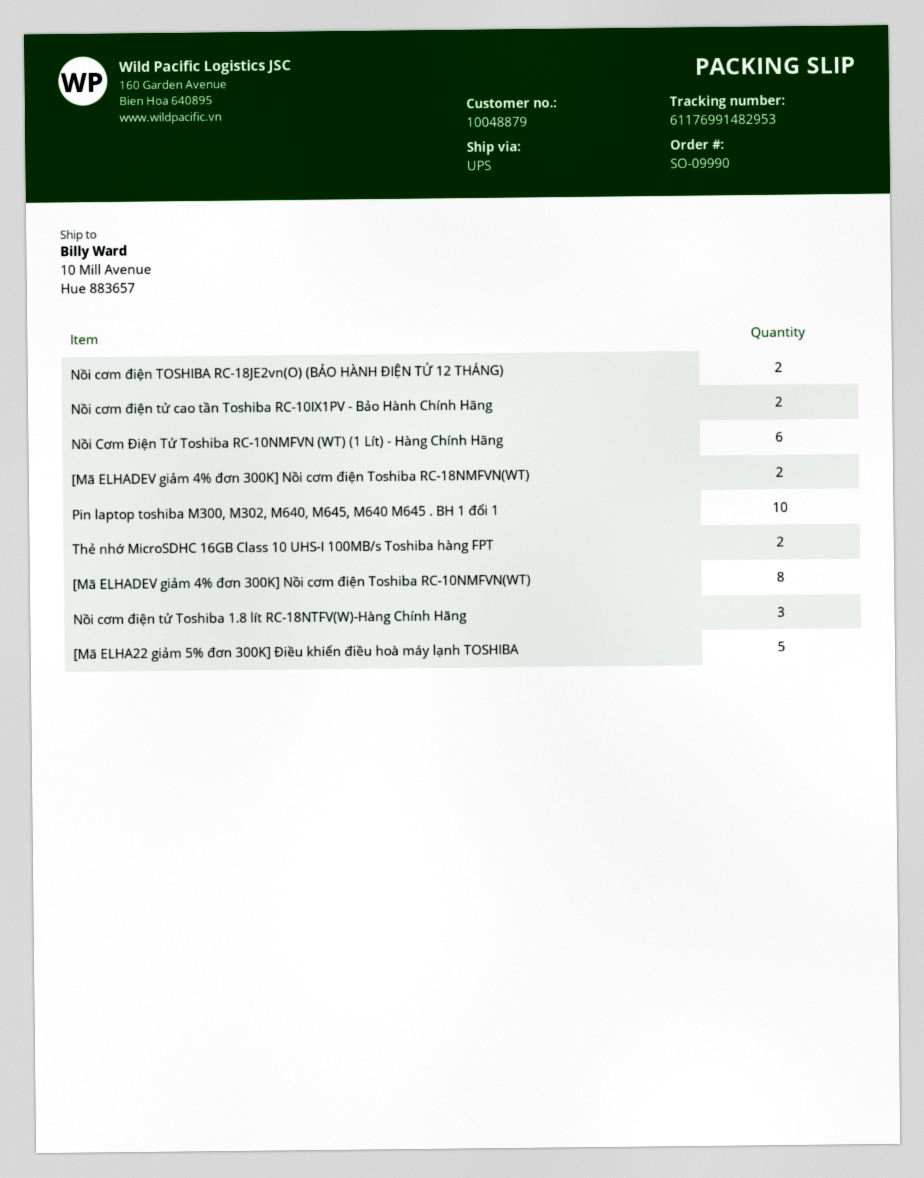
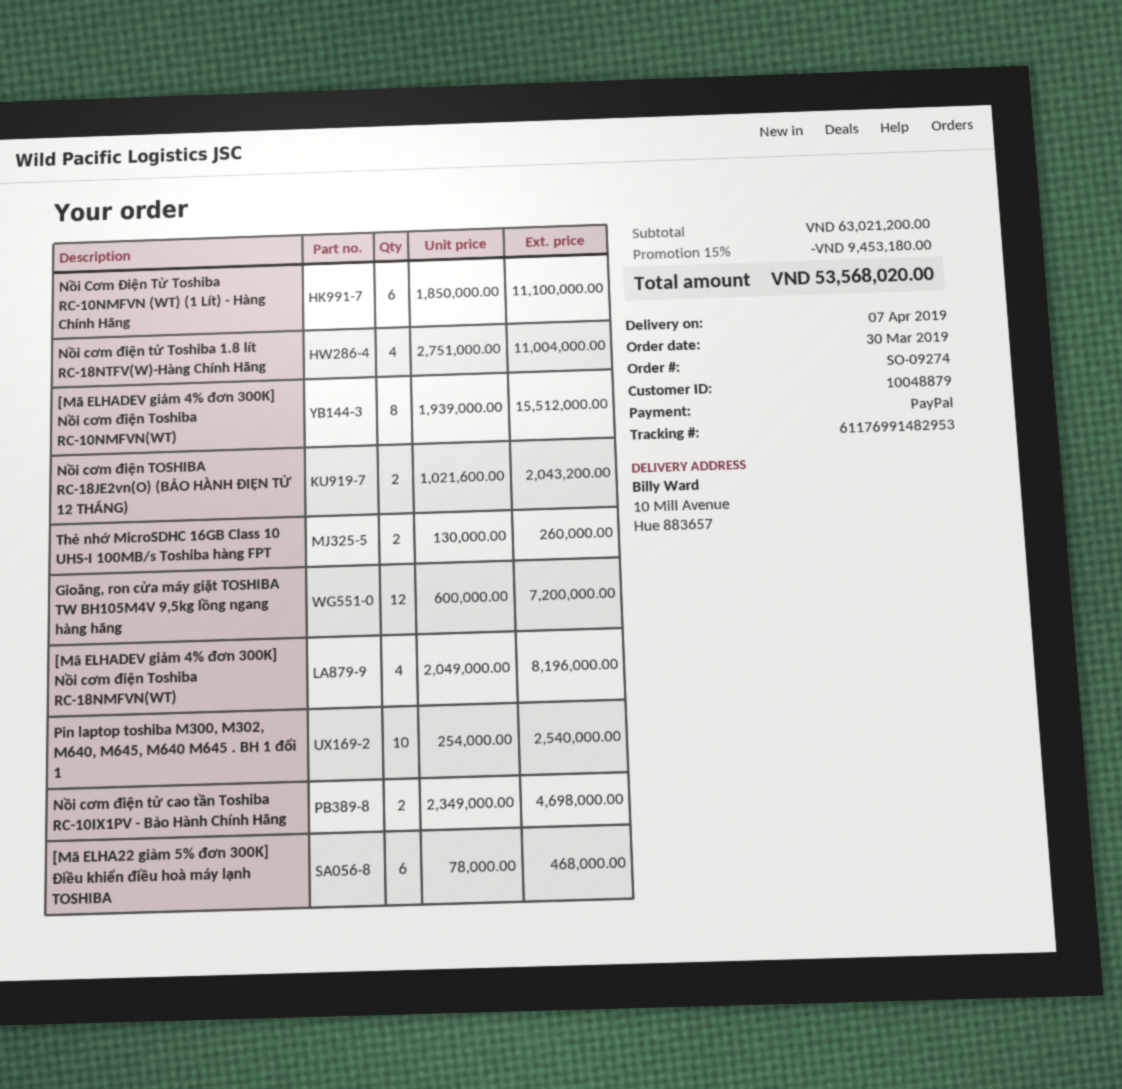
order number: SO-09990 -> SO-09274
[Mã ELHADEV giảm 4% đơn 300K] Nồi cơm điện Toshiba RC-18NMFVN(WT): 2 -> 4
Nồi cơm điện tử Toshiba 1.8 lít RC-18NTFV(W)-Hàng Chính Hãng: 3 -> 4
[Mã ELHA22 giảm 5% đơn 300K] Điều khiển điều hoà máy lạnh TOSHIBA: 5 -> 6
Gioăng, ron cửa máy giặt TOSHIBA TW BH105M4V 9,5kg lồng ngang hàng hãng: none -> 12

